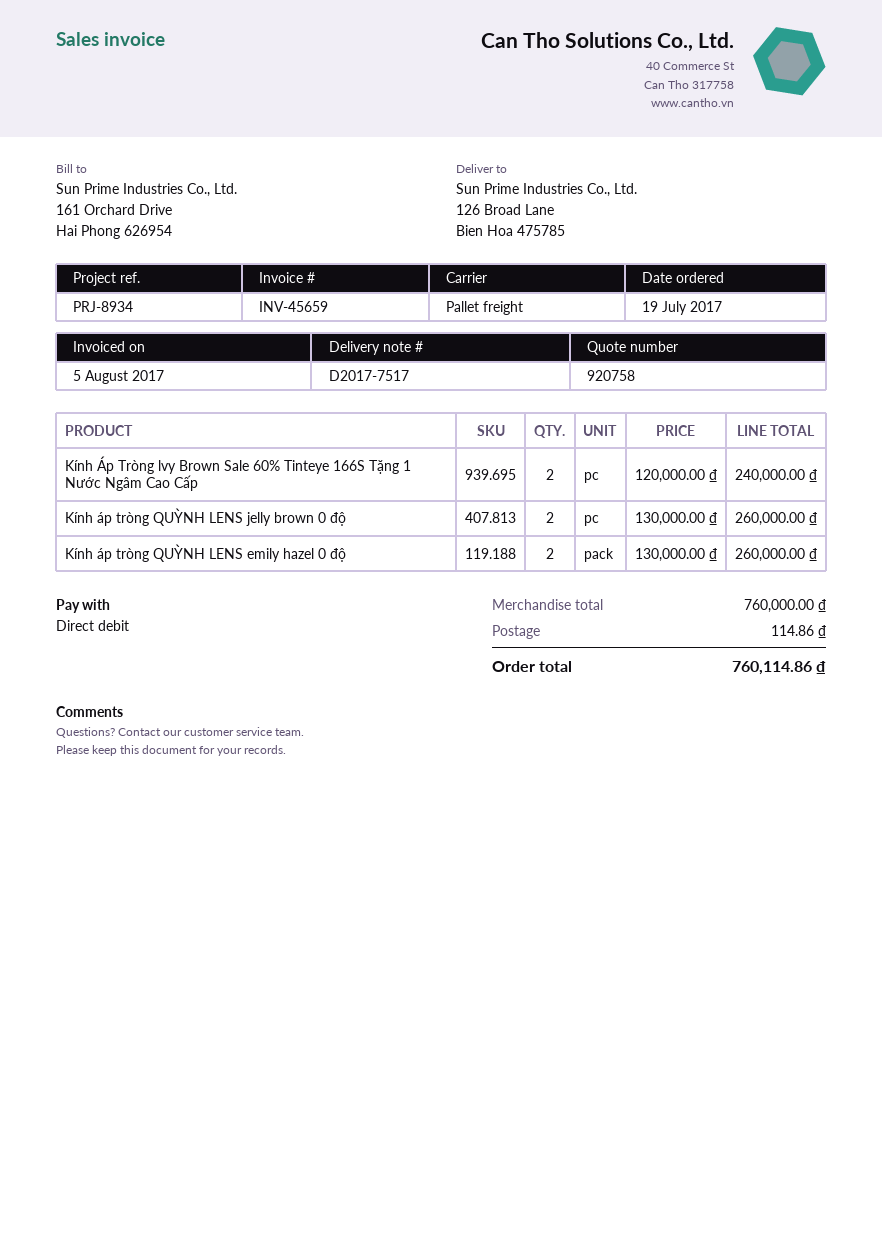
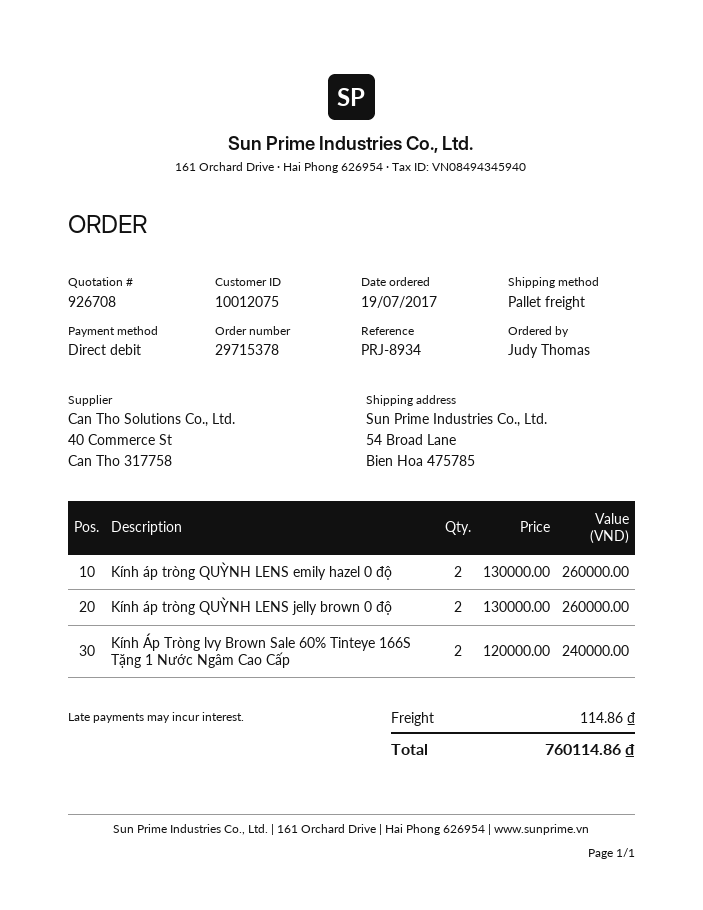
quote number: 920758 -> 926708
ship to: 126 Broad Lane, Bien Hoa 475785 -> 54 Broad Lane, Bien Hoa 475785

